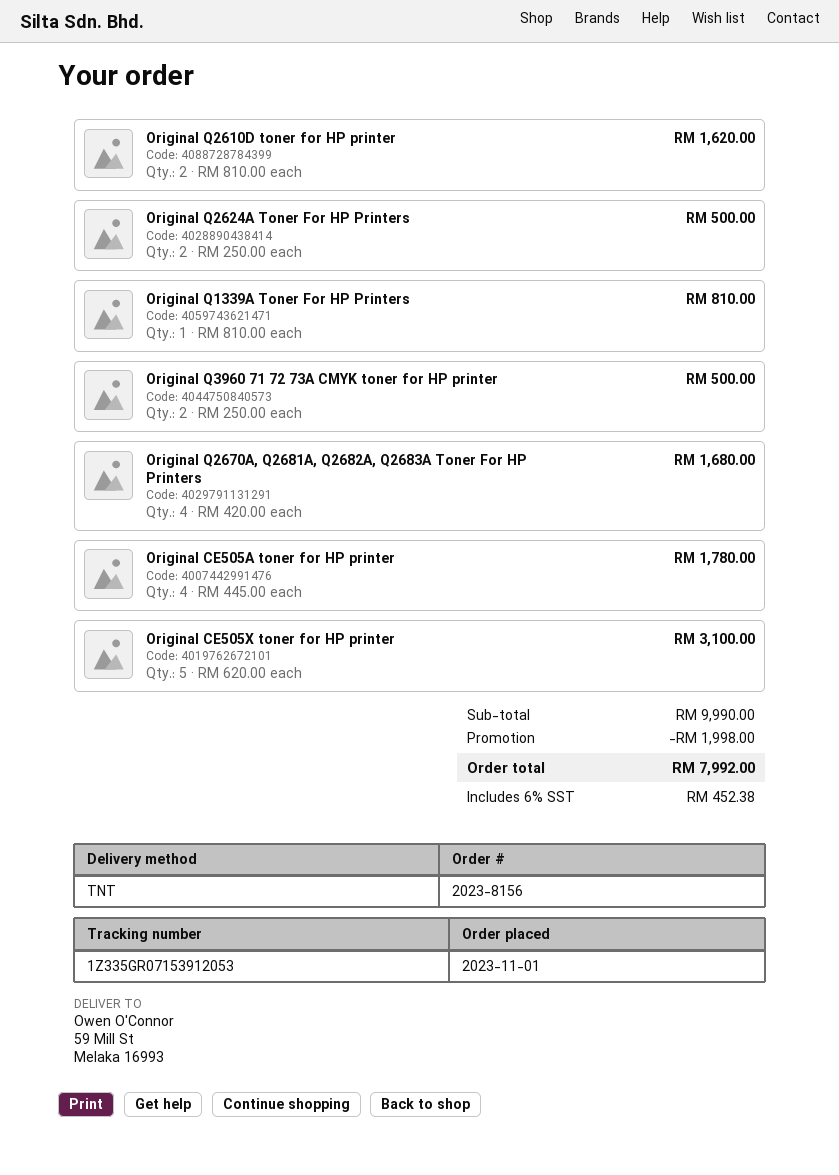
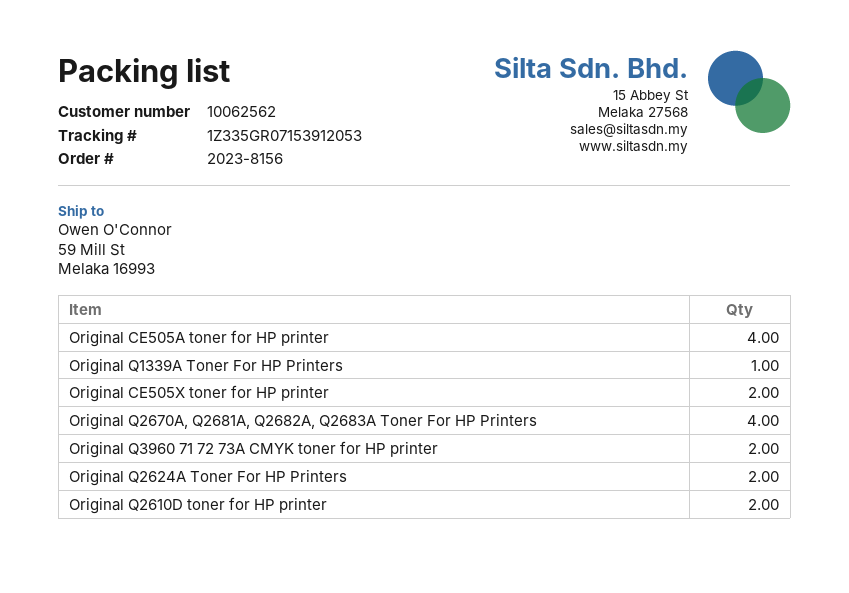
Original CE505X toner for HP printer: 5 -> 2

